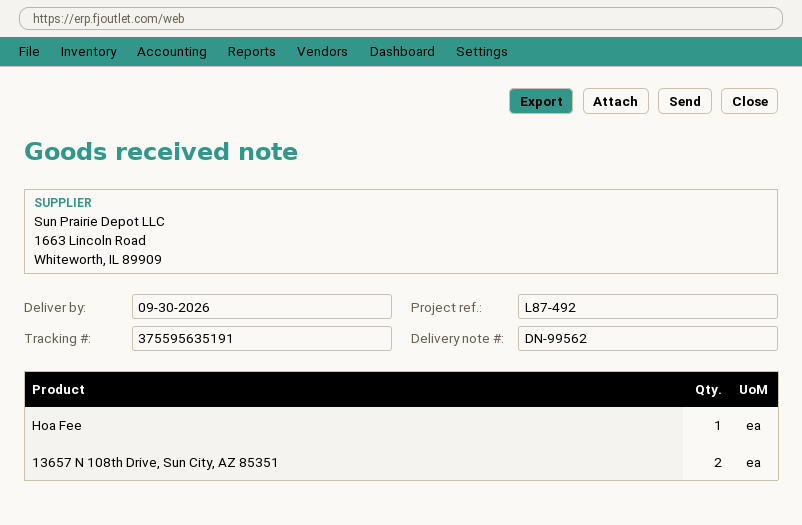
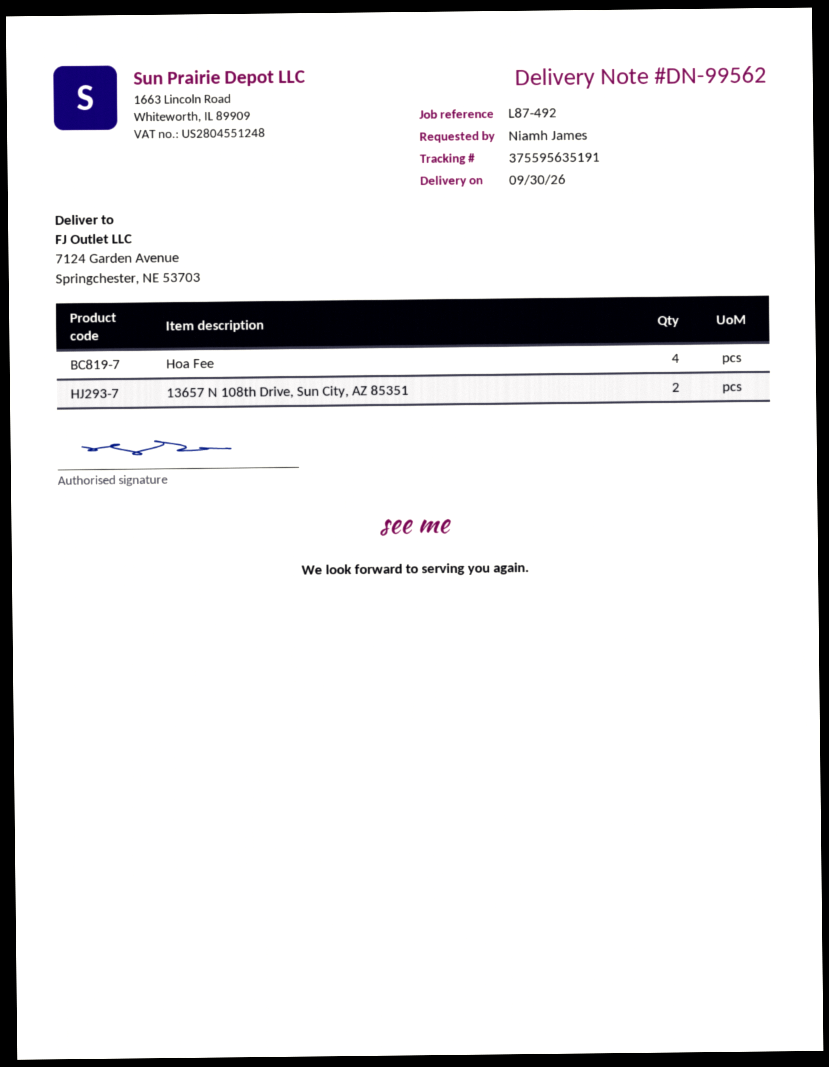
Hoa Fee: 1 -> 4

